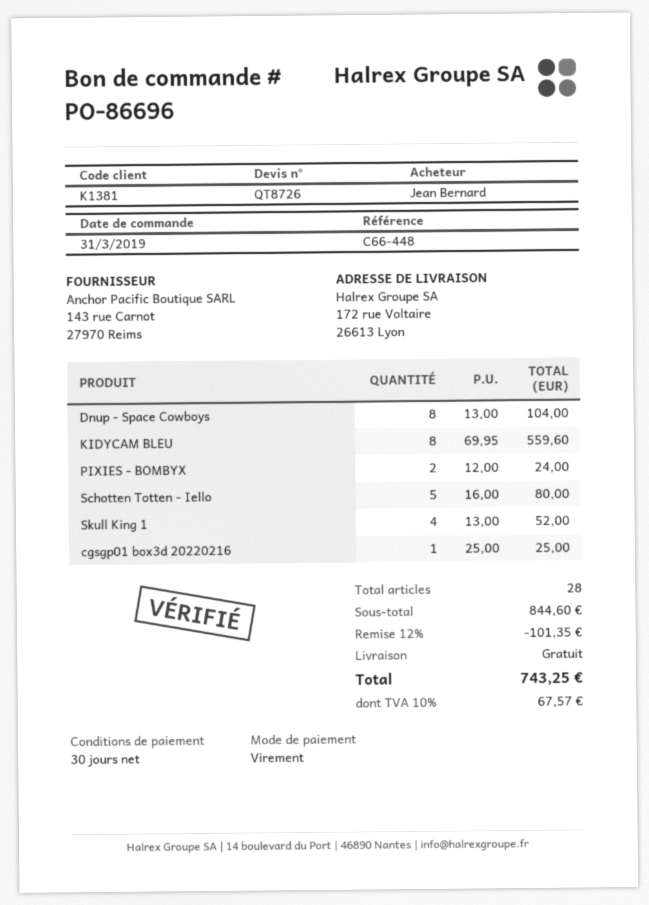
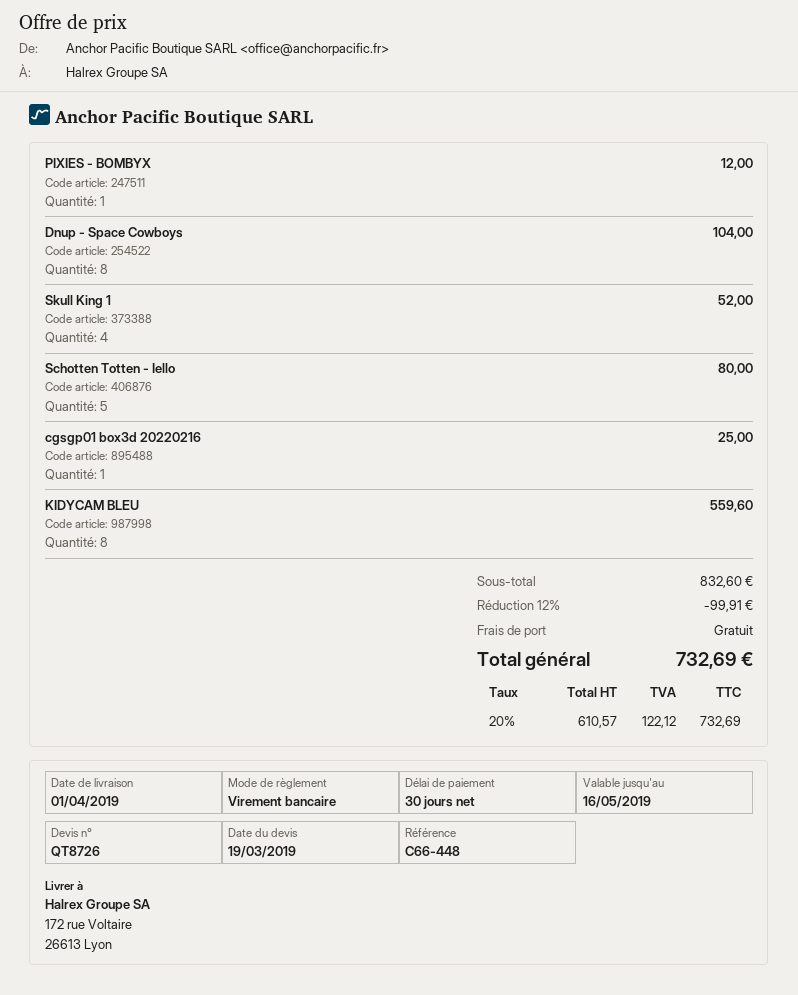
PIXIES - BOMBYX: 2 for 24.00 -> 1 for 12.00
subtotal: 844.60 -> 832.60
discount: 12% = 101.35 -> 12% = 99.91
tax: 10% = 67.57 -> 20% = 122.12
total: 743.25 -> 732.69

